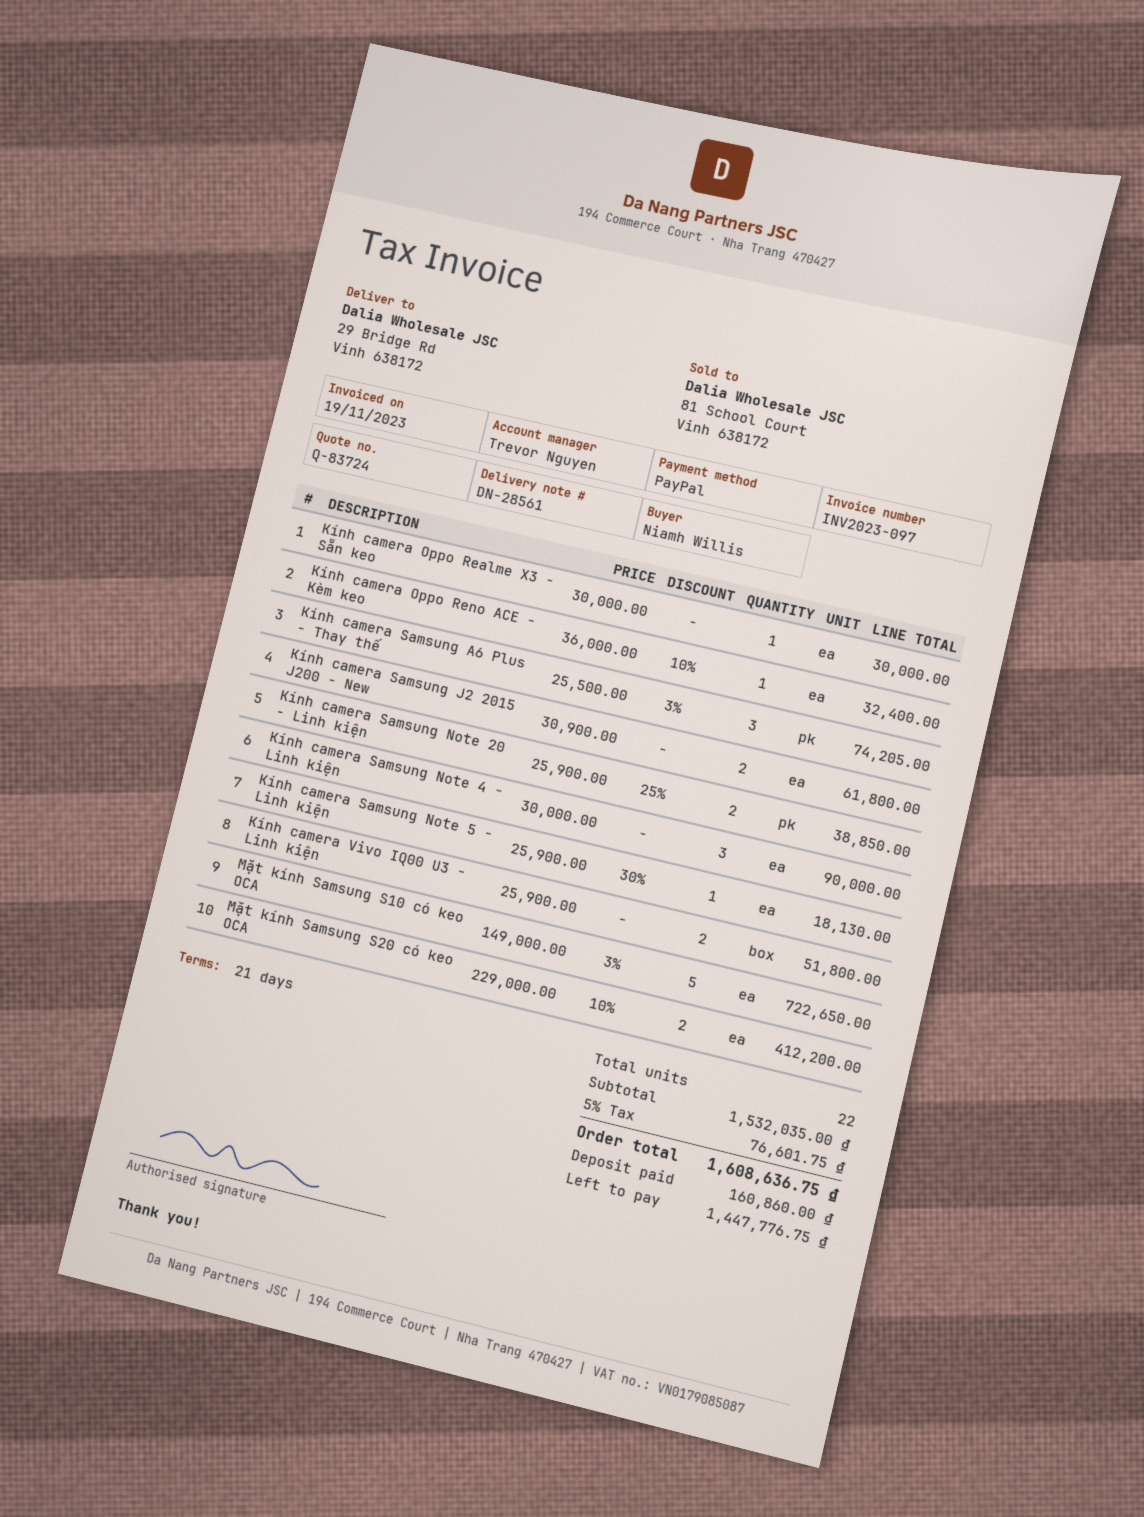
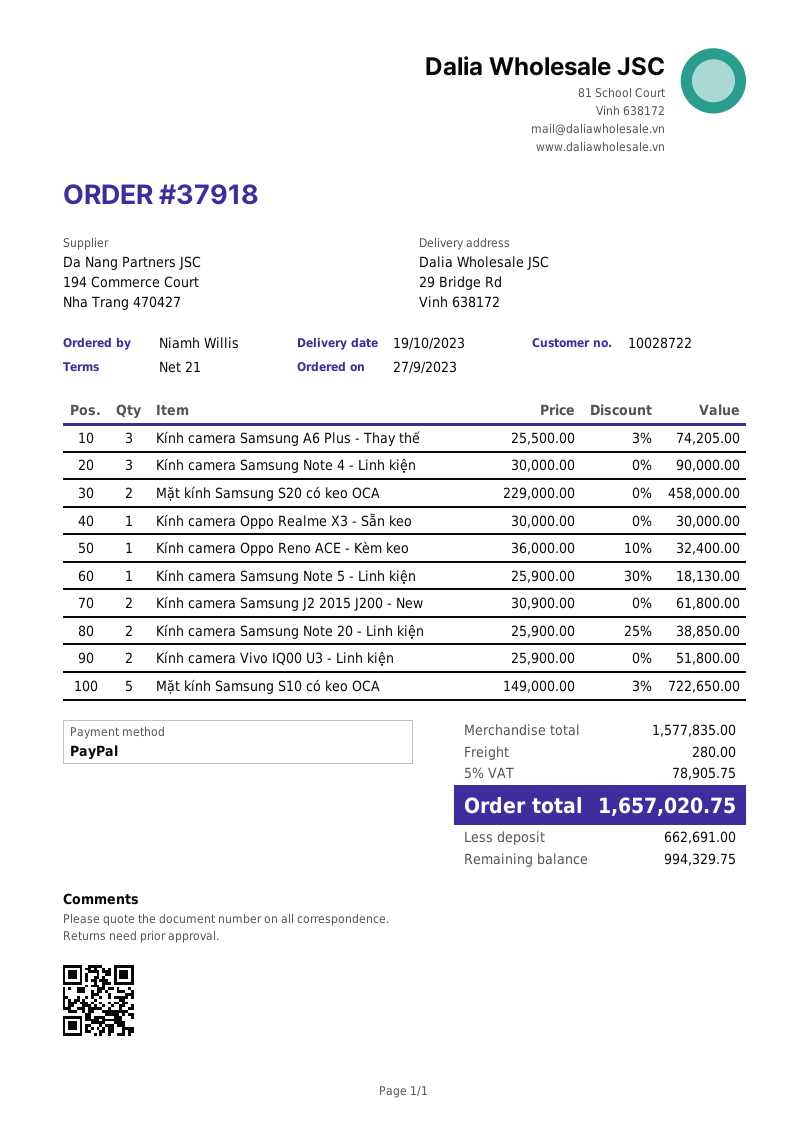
Mặt kính Samsung S20 có keo OCA: 2 x 229000.00 - 10% = 412200.00 -> 2 x 229000.00 = 458000.00
subtotal: 1532035.00 -> 1577835.00
shipping: none -> 280.00
tax: 5% = 76601.75 -> 5% = 78905.75
total: 1608636.75 -> 1657020.75
deposit: 160860.00 -> 662691.00
balance: 1447776.75 -> 994329.75

